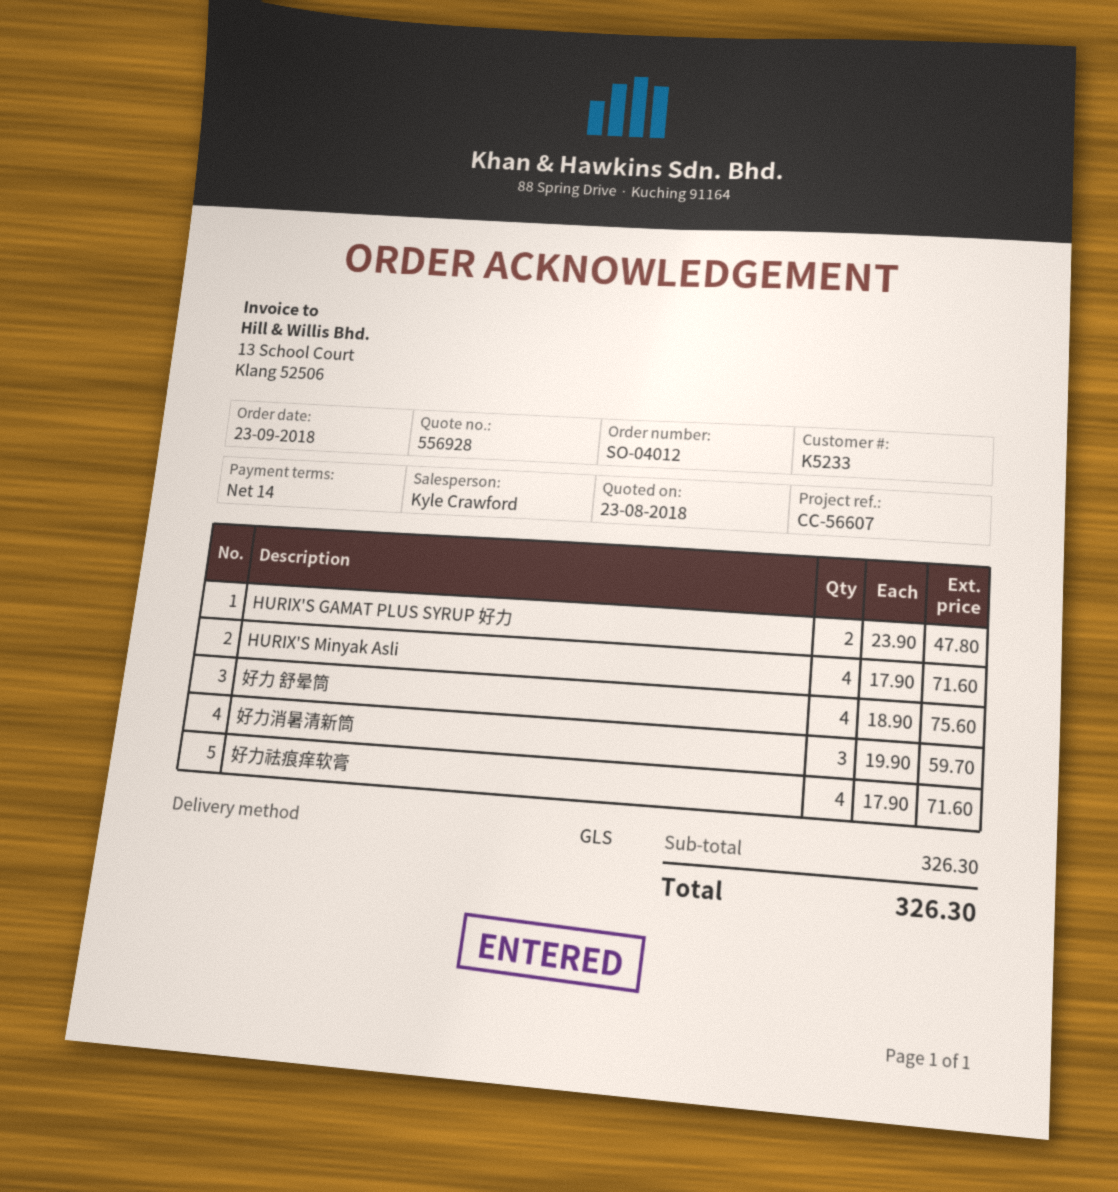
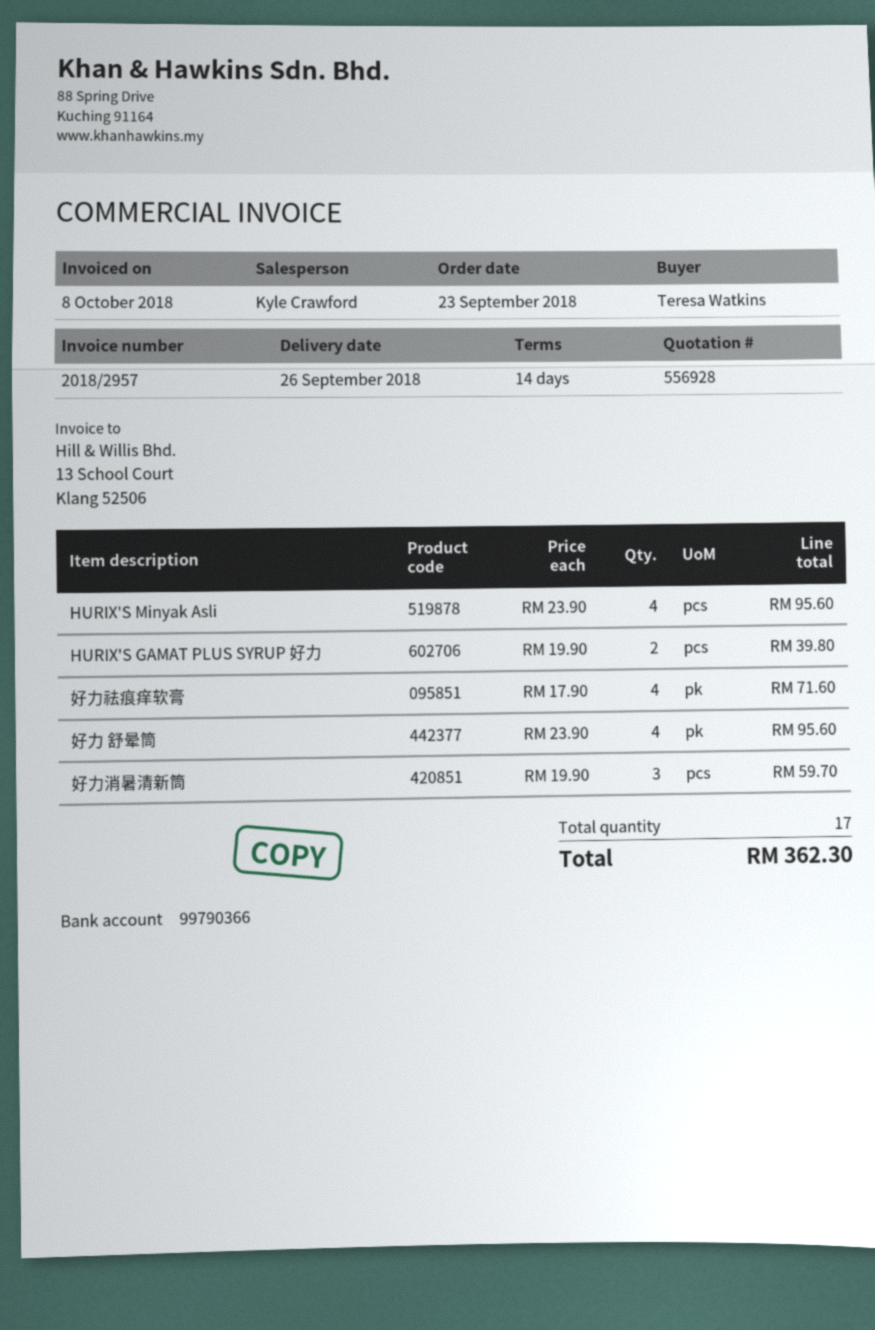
HURIX'S GAMAT PLUS SYRUP 好力: 2 x 23.90 = 47.80 -> 2 x 19.90 = 39.80
HURIX'S Minyak Asli: 4 x 17.90 = 71.60 -> 4 x 23.90 = 95.60
好力 舒晕筒: 4 x 18.90 = 75.60 -> 4 x 23.90 = 95.60
total: 326.30 -> 362.30

